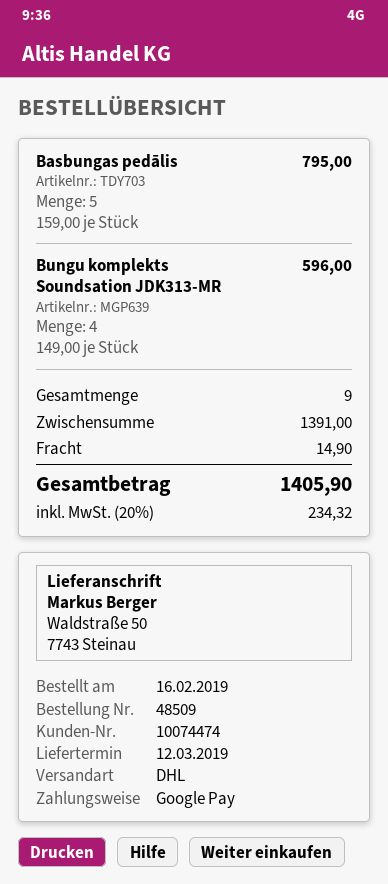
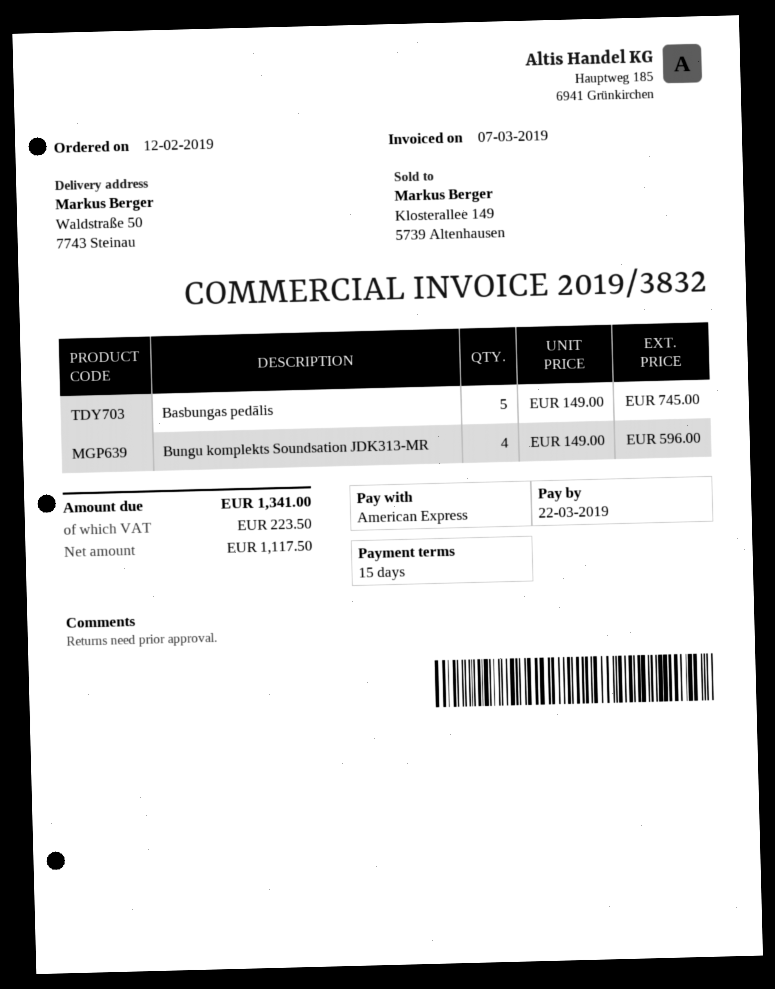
order date: 2019-02-16 -> 2019-02-12
payment method: Google Pay -> American Express
Basbungas pedālis: 5 x 159.00 = 795.00 -> 5 x 149.00 = 745.00
shipping: 14.90 -> none
tax: 234.32 -> 223.50
total: 1405.90 -> 1341.00

